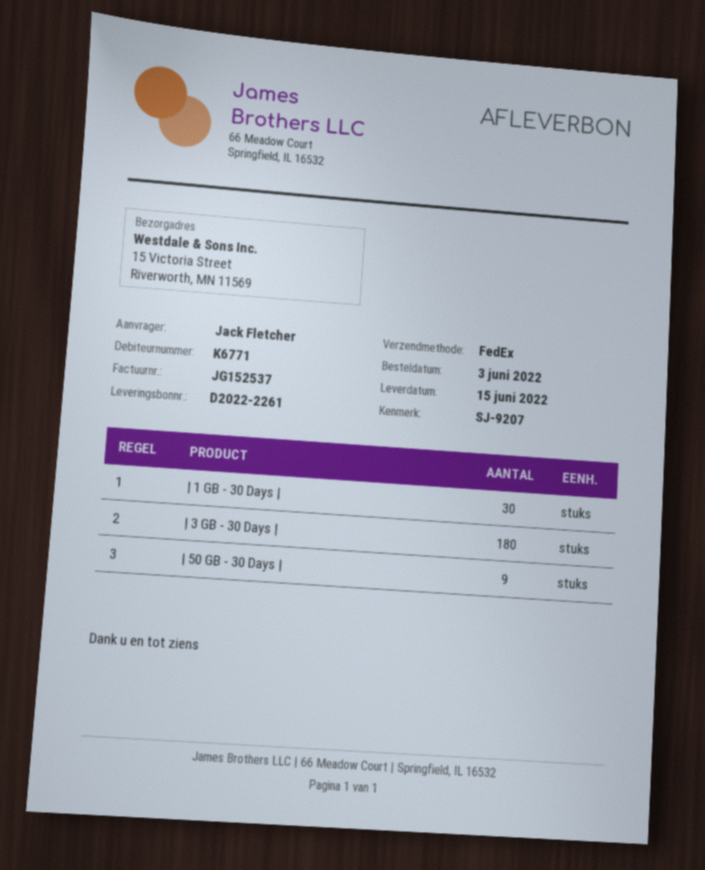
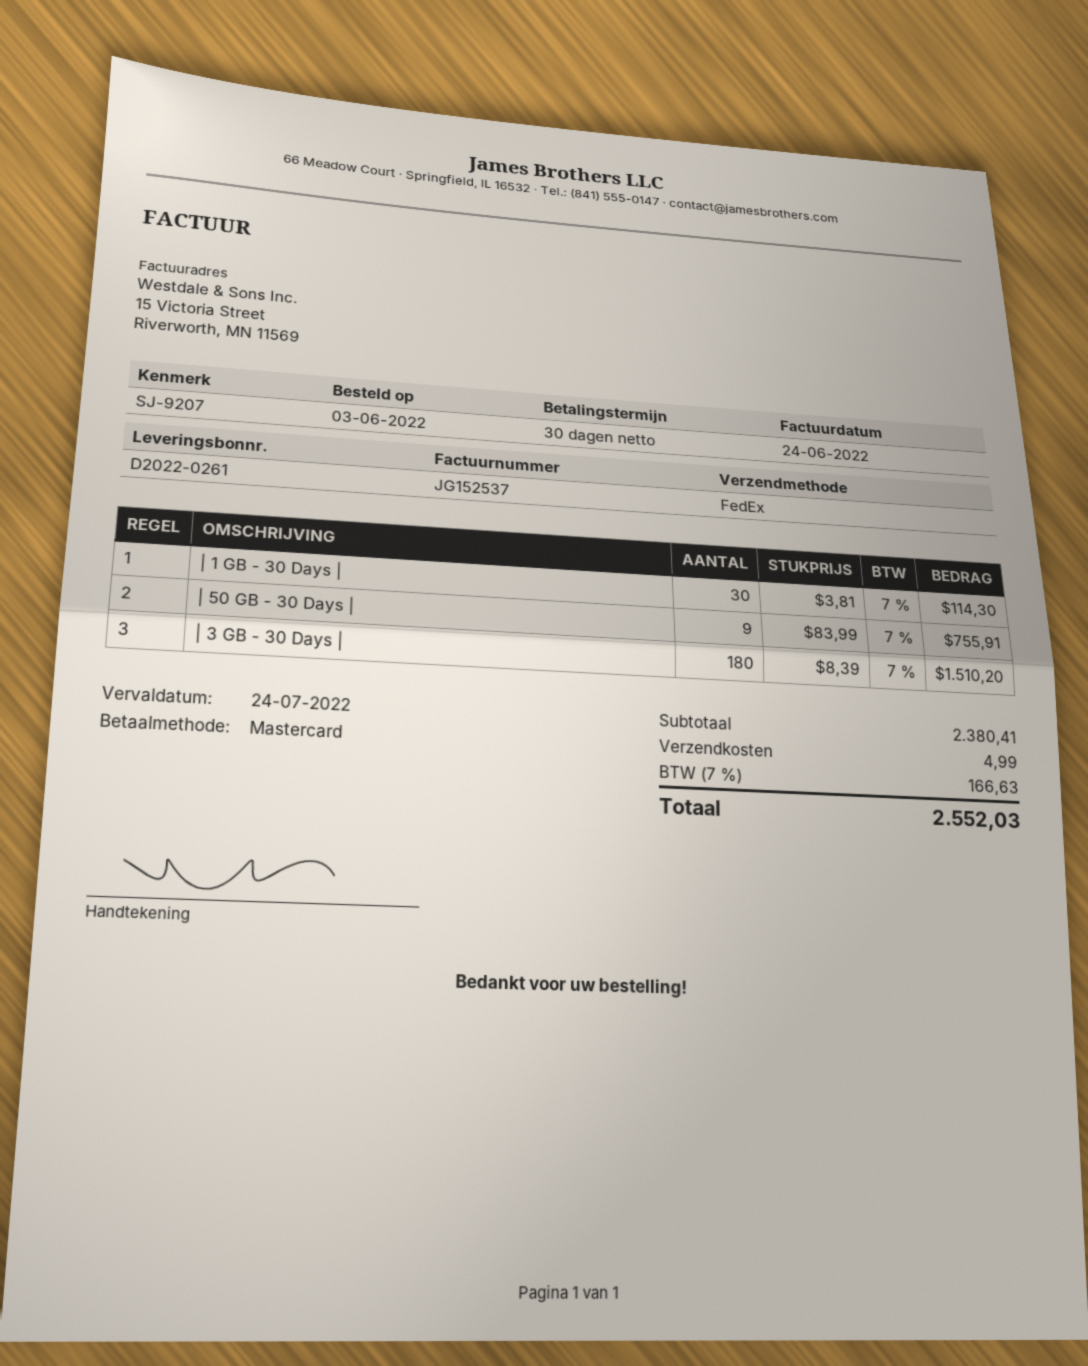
delivery note number: D2022-2261 -> D2022-0261

